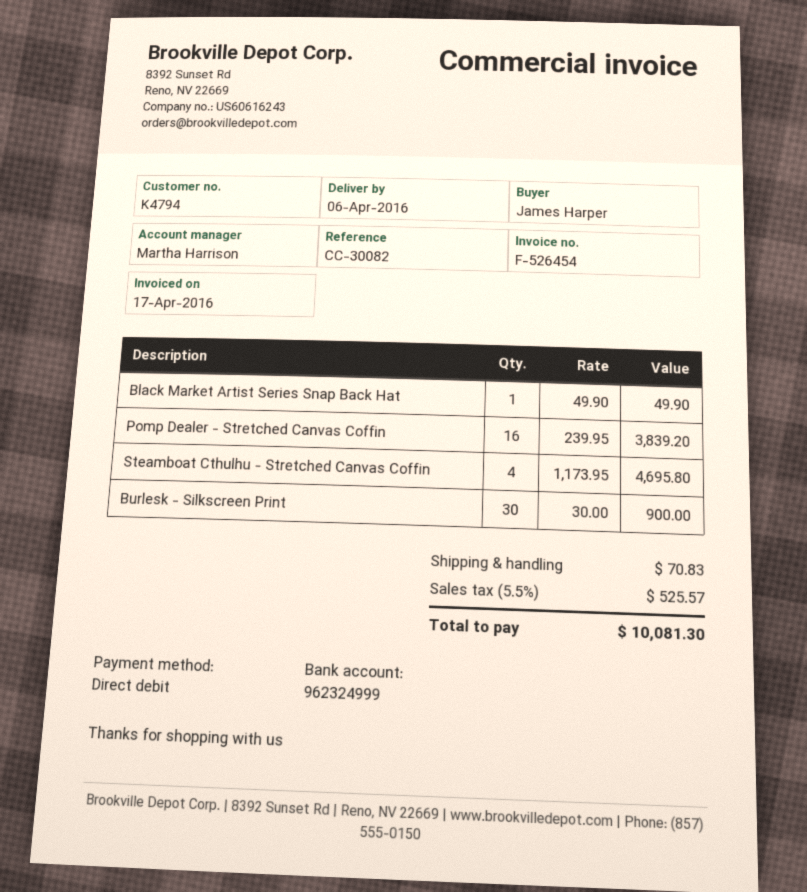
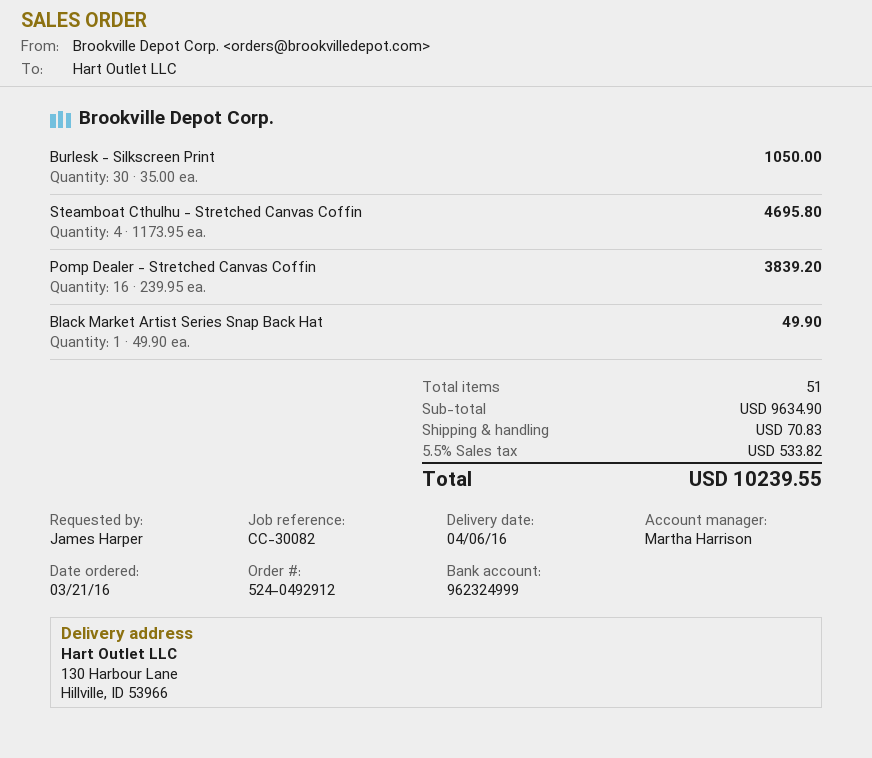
Burlesk - Silkscreen Print: 30 x 30.00 = 900.00 -> 30 x 35.00 = 1050.00
tax: 5.5% = 525.57 -> 5.5% = 533.82
total: 10081.30 -> 10239.55

